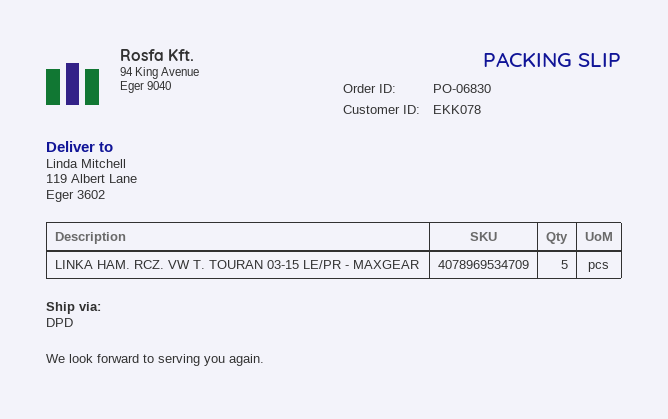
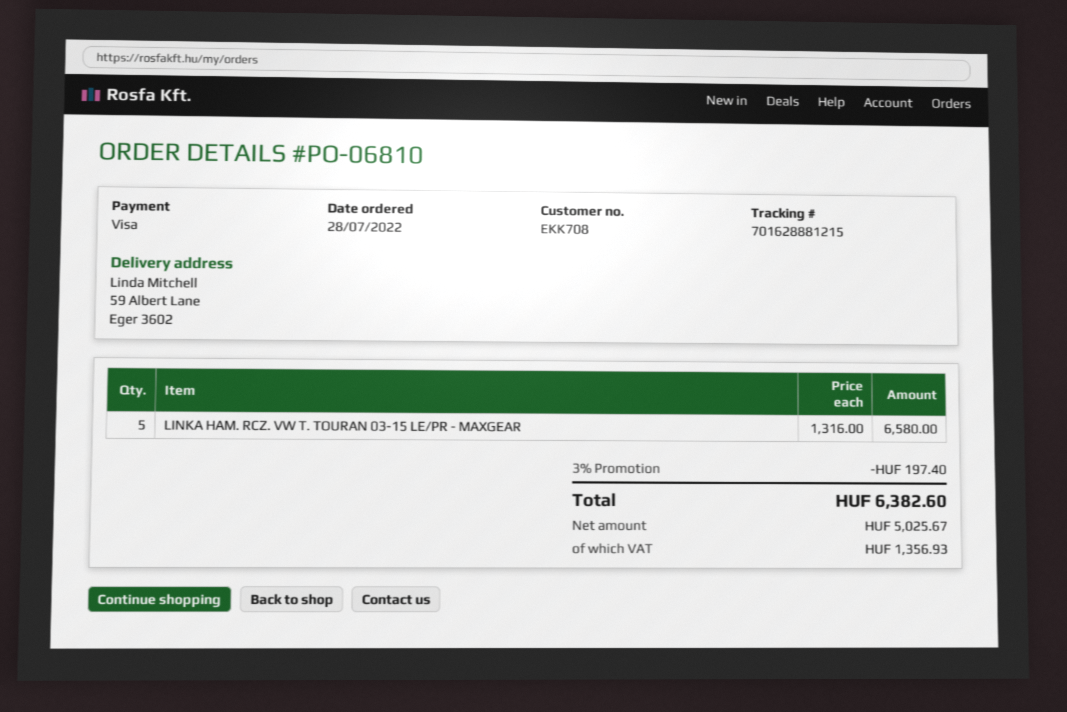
order number: PO-06830 -> PO-06810
customer number: EKK078 -> EKK708
ship to: 119 Albert Lane, Eger 3602 -> 59 Albert Lane, Eger 3602

